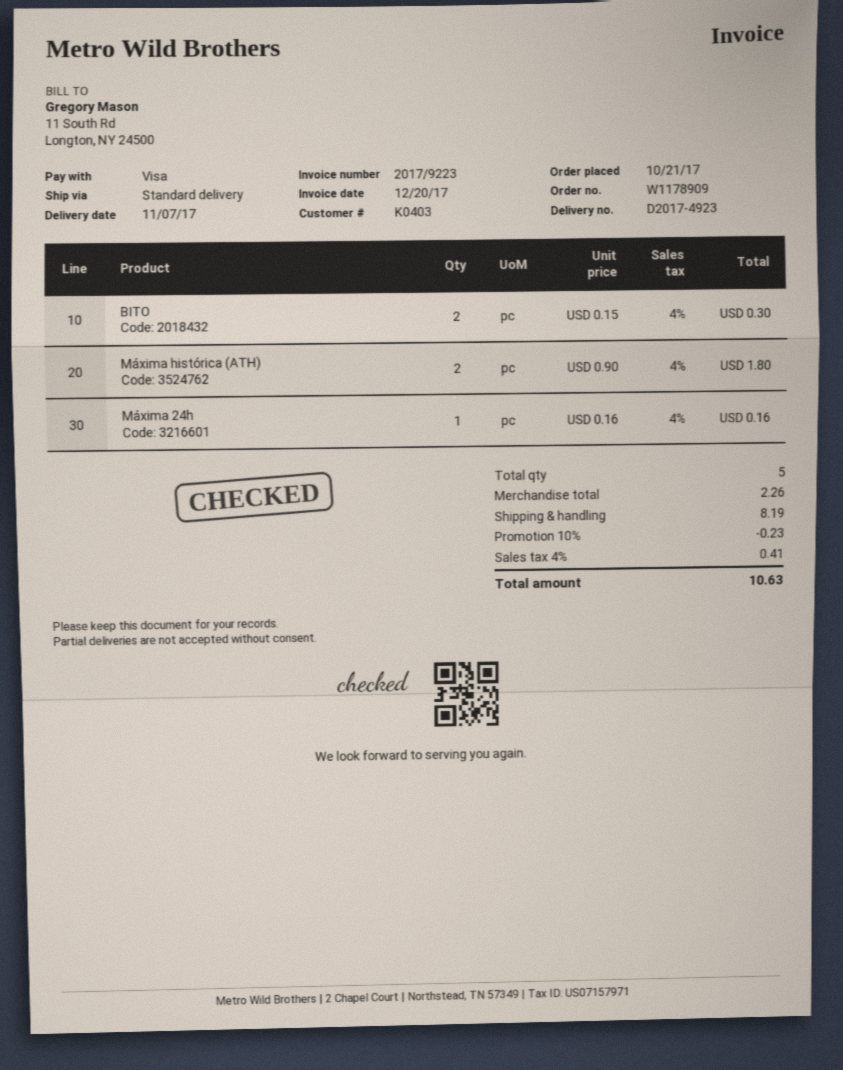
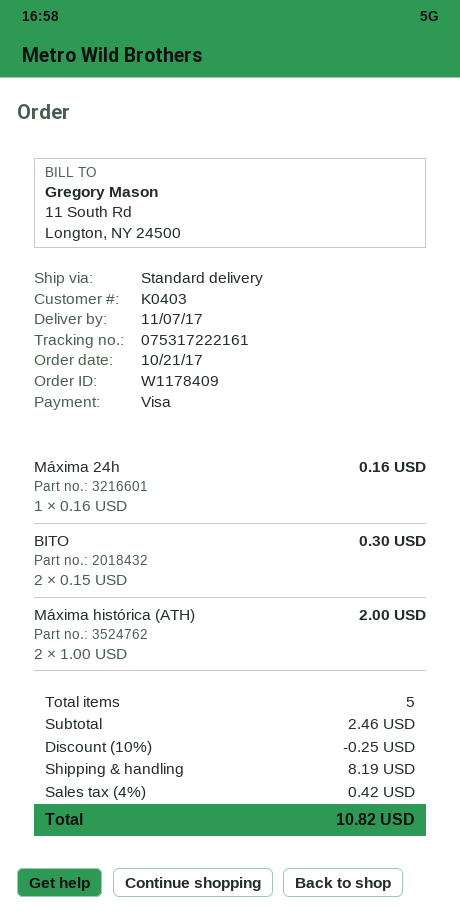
order number: W1178909 -> W1178409
Máxima histórica (ATH): 2 x 0.90 = 1.80 -> 2 x 1.00 = 2.00
subtotal: 2.26 -> 2.46
discount: 10% = 0.23 -> 10% = 0.25
tax: 4% = 0.41 -> 4% = 0.42
total: 10.63 -> 10.82

